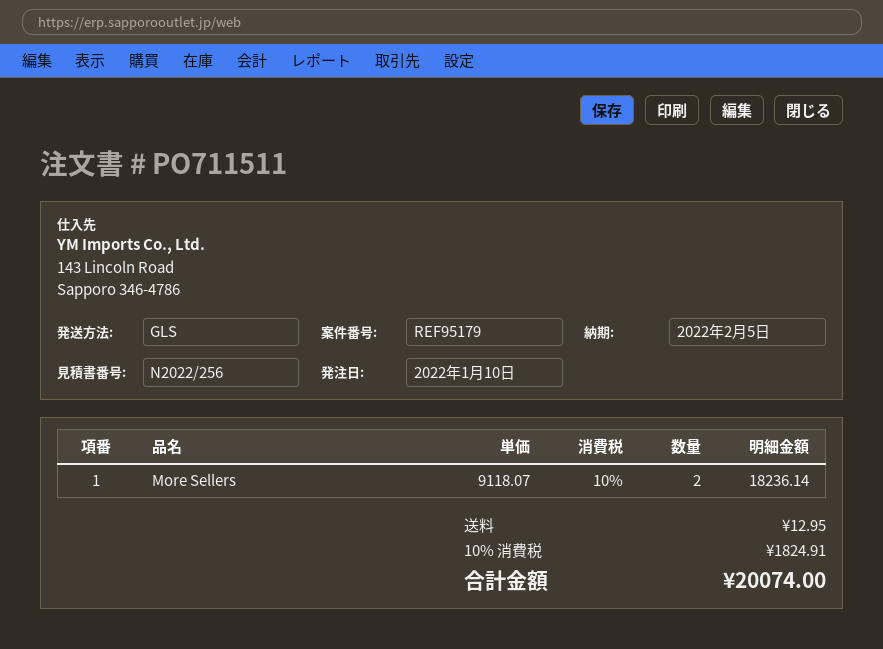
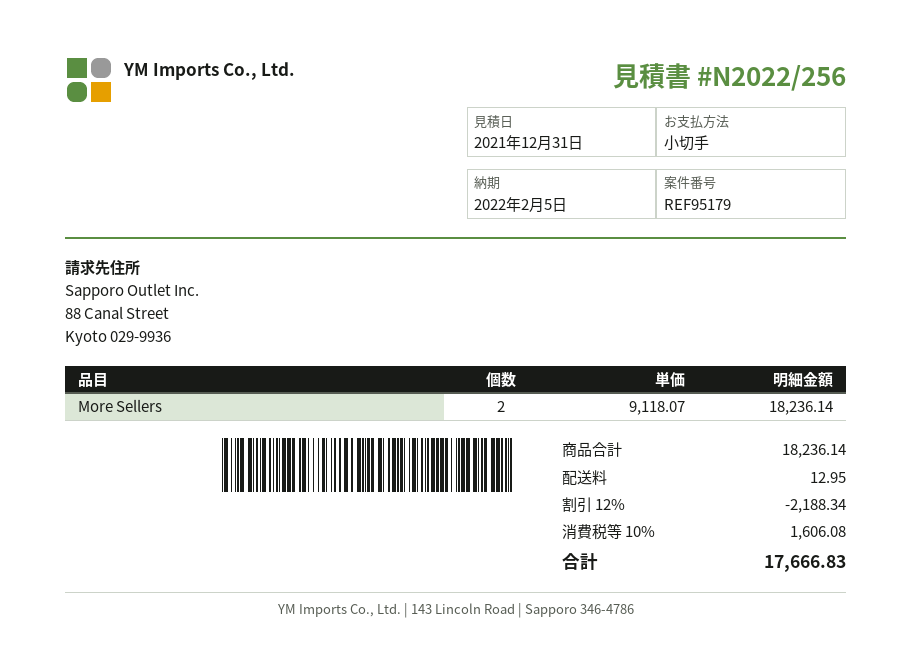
discount: none -> 12% = 2188.34
tax: 10% = 1824.91 -> 10% = 1606.08
total: 20074.00 -> 17666.83

